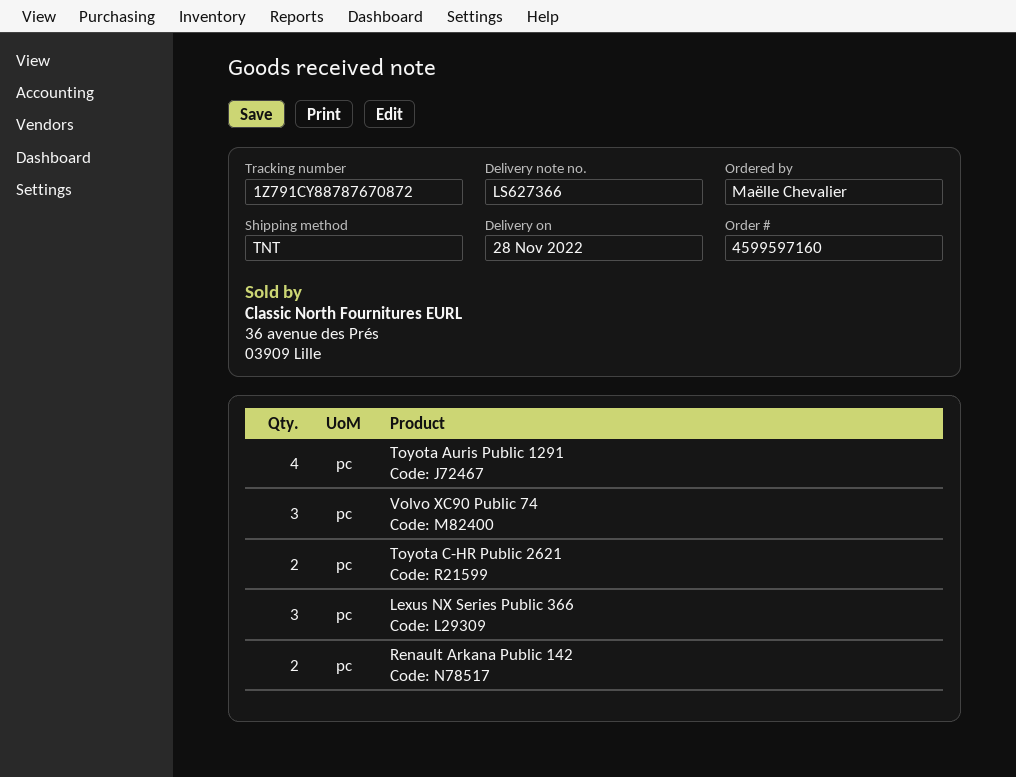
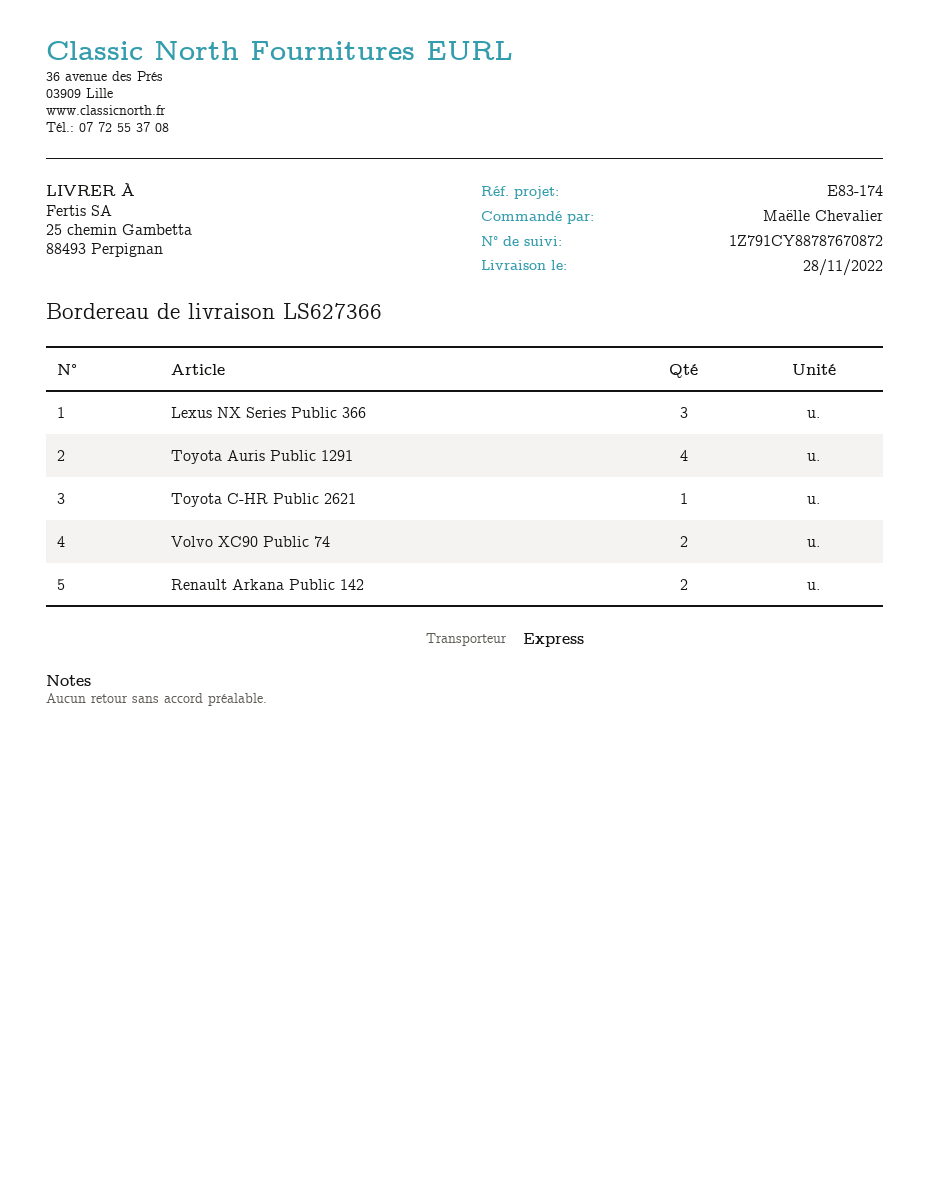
shipping method: TNT -> express
Volvo XC90 Public 74: 3 -> 2
Toyota C-HR Public 2621: 2 -> 1

